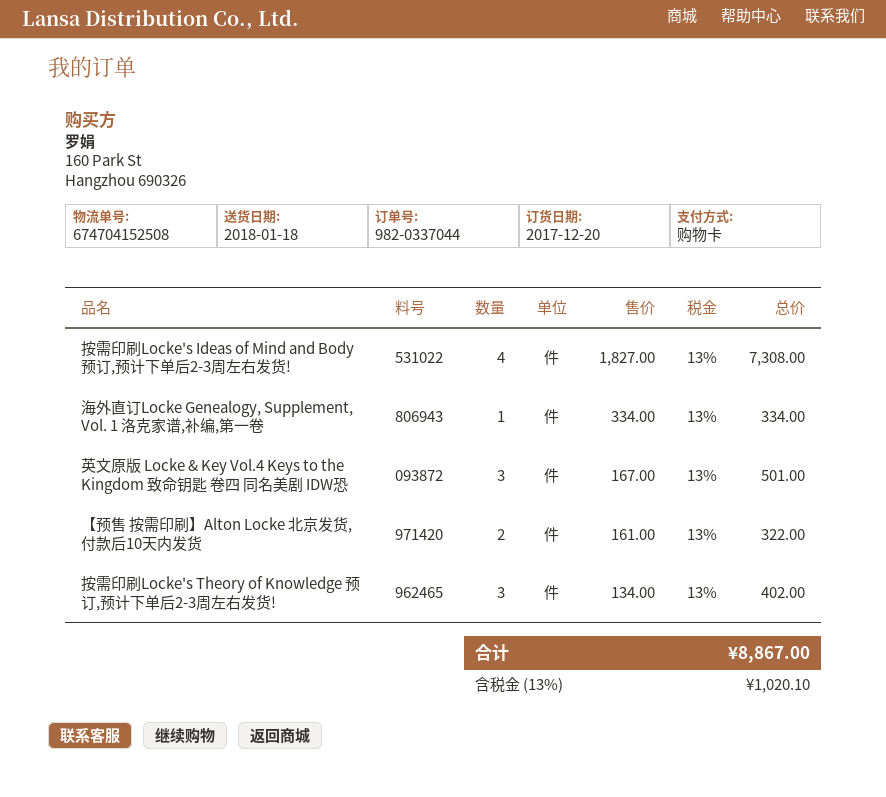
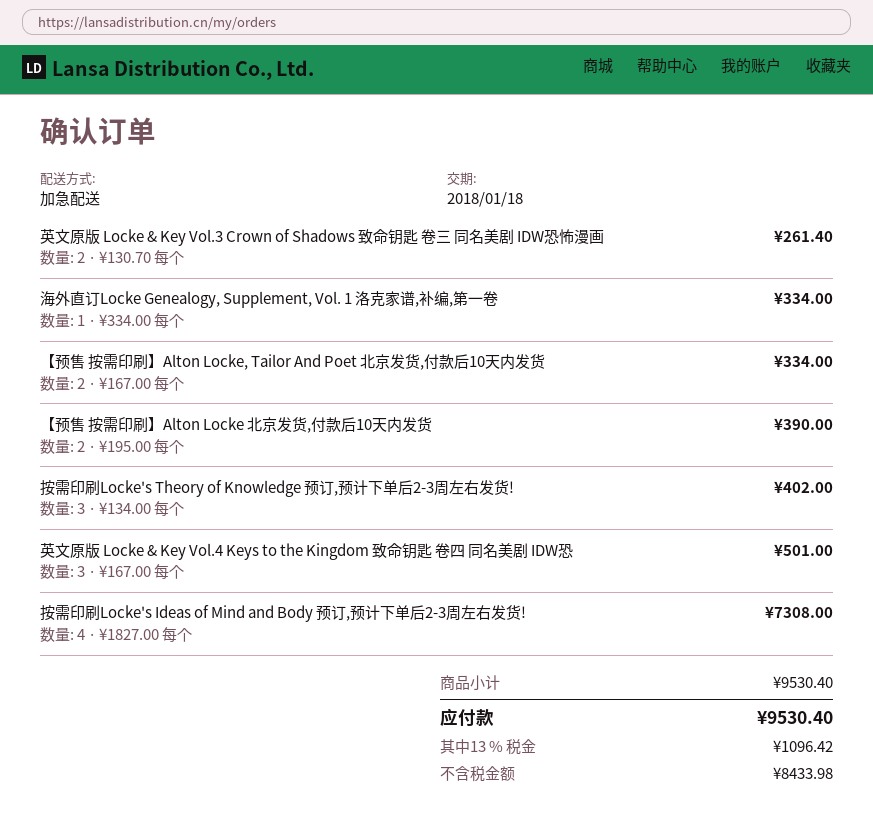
【预售 按需印刷】Alton Locke 北京发货,付款后10天内发货: 2 x 161.00 = 322.00 -> 2 x 195.00 = 390.00
英文原版 Locke & Key Vol.3 Crown of Shadows 致命钥匙 卷三 同名美剧 IDW恐怖漫画: none -> 2 x 130.70 = 261.40
【预售 按需印刷】Alton Locke, Tailor And Poet 北京发货,付款后10天内发货: none -> 2 x 167.00 = 334.00
tax: 13% = 1020.10 -> 13% = 1096.42
total: 8867.00 -> 9530.40

